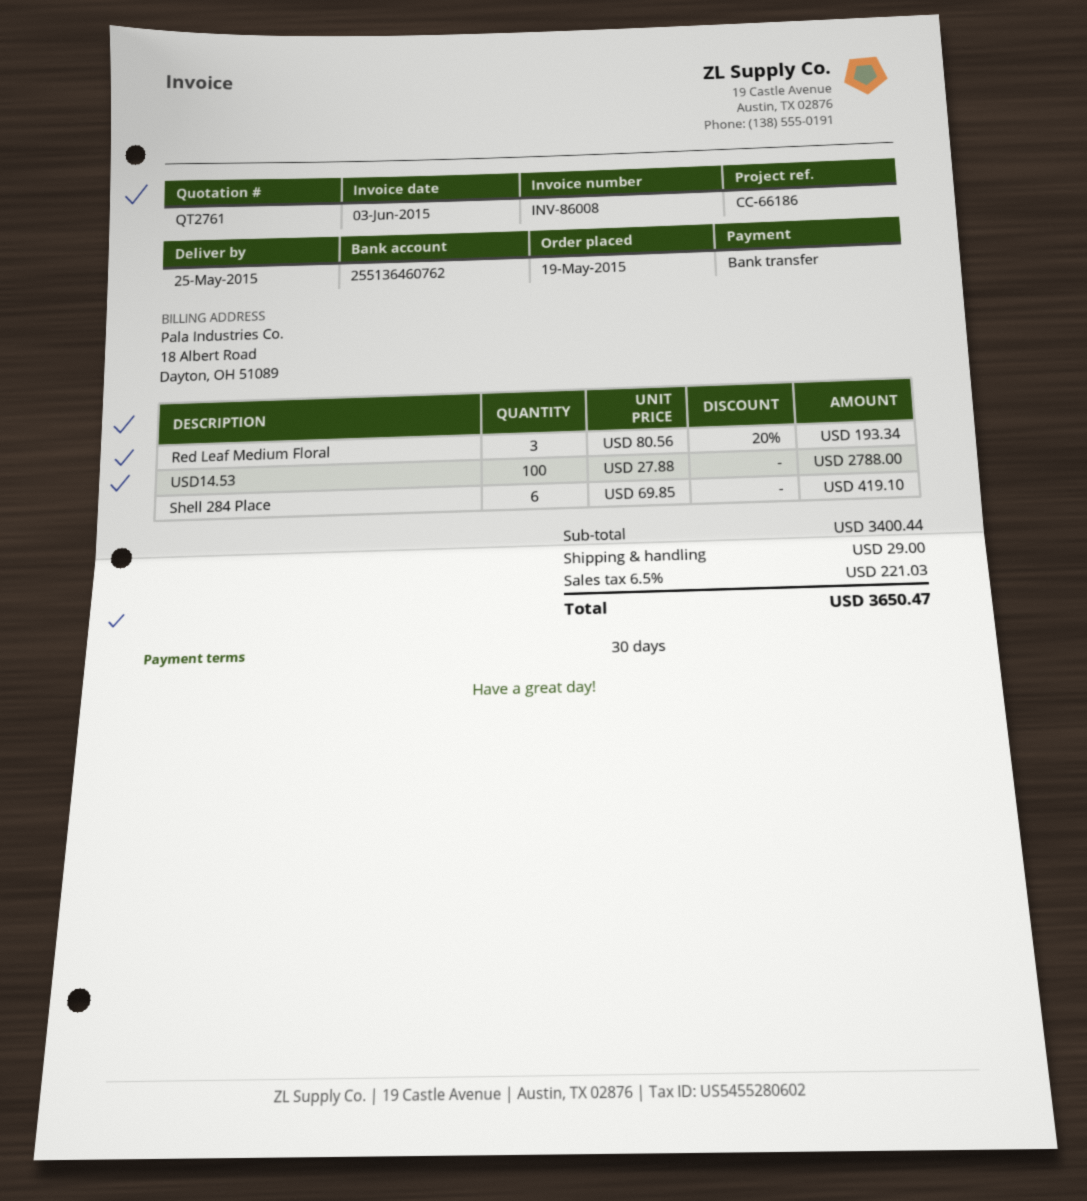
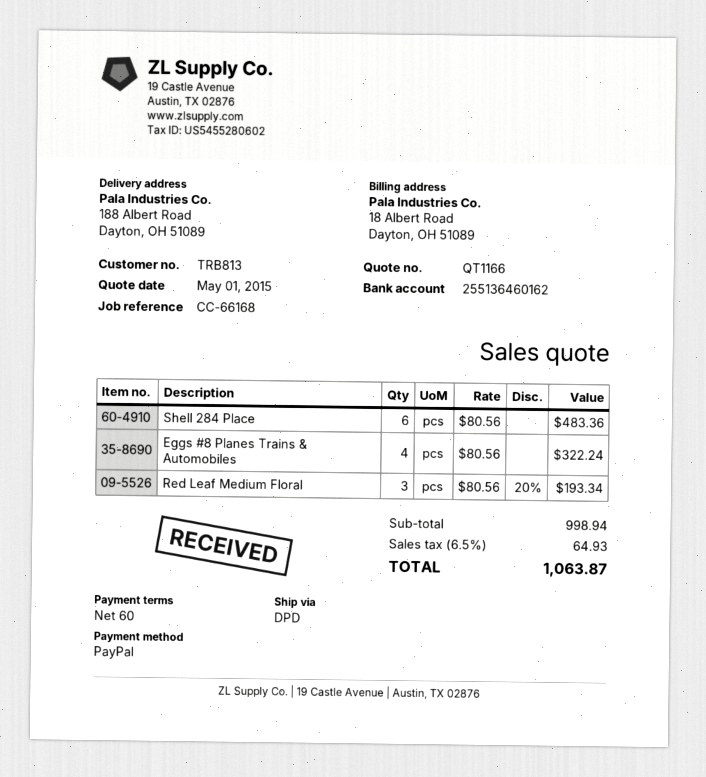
quote number: QT2761 -> QT1166
payment terms: 30 days -> 60 days
reference: CC-66186 -> CC-66168
payment method: bank transfer -> PayPal
bank account: 255136460762 -> 255136460162
USD14.53: 100 x 27.88 = 2788.00 -> none
Shell 284 Place: 6 x 69.85 = 419.10 -> 6 x 80.56 = 483.36
Eggs #8 Planes Trains & Automobiles: none -> 4 x 80.56 = 322.24
subtotal: 3400.44 -> 998.94
shipping: 29.00 -> none
tax: 6.5% = 221.03 -> 6.5% = 64.93
total: 3650.47 -> 1063.87

